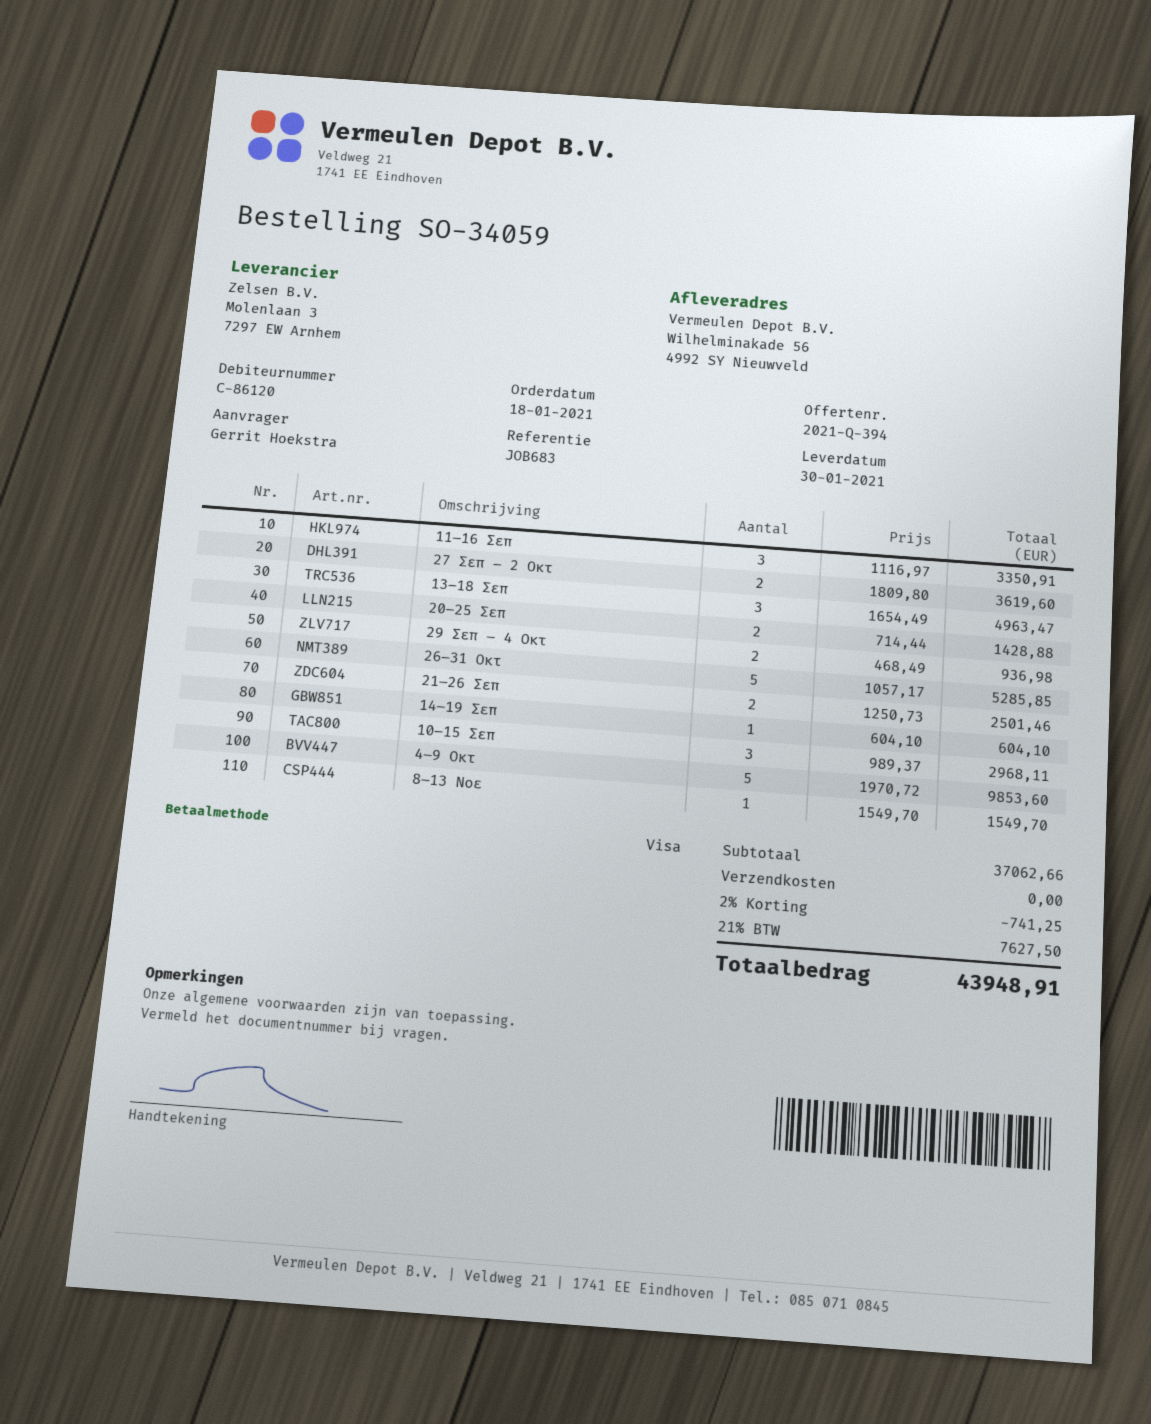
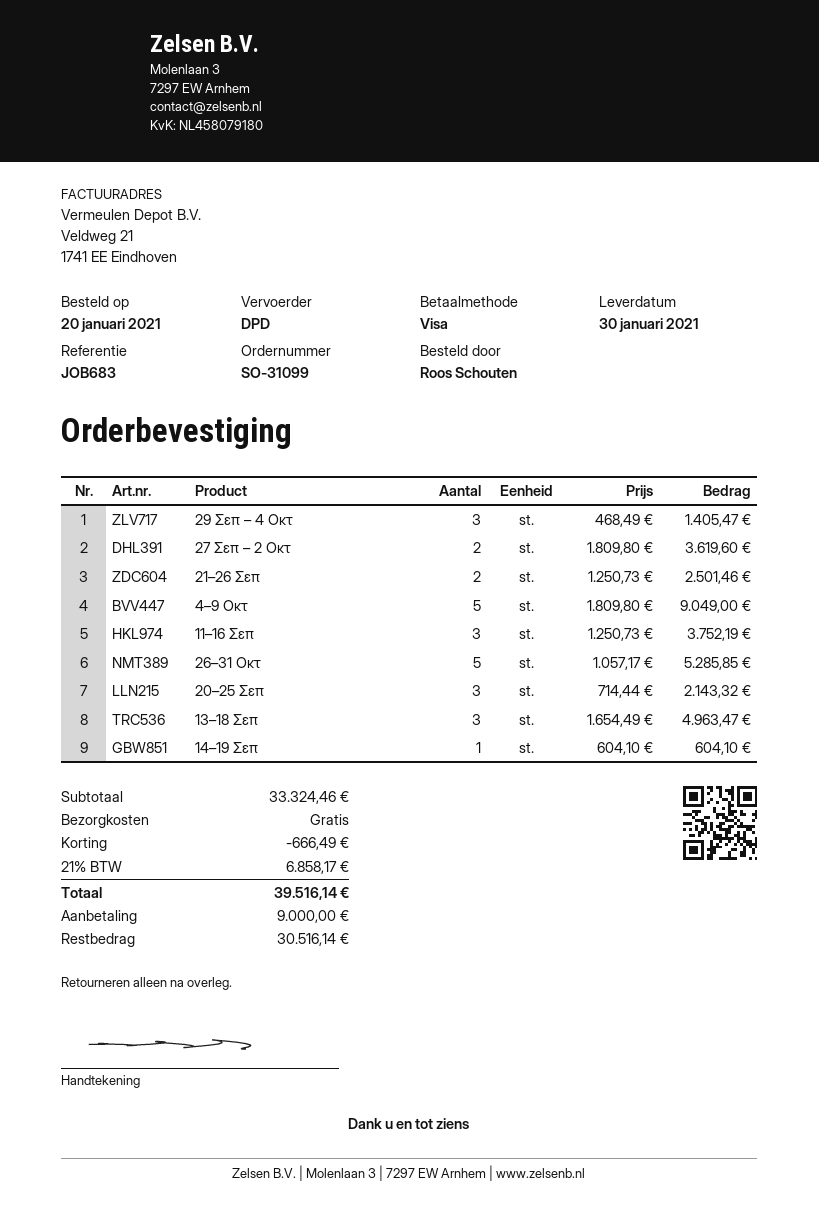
order number: SO-34059 -> SO-31099
order date: 2021-01-18 -> 2021-01-20
ordered by: Gerrit Hoekstra -> Roos Schouten
11–16 Σεπ: 3 x 1116.97 = 3350.91 -> 3 x 1250.73 = 3752.19
20–25 Σεπ: 2 x 714.44 = 1428.88 -> 3 x 714.44 = 2143.32
29 Σεπ – 4 Οκτ: 2 x 468.49 = 936.98 -> 3 x 468.49 = 1405.47
10–15 Σεπ: 3 x 989.37 = 2968.11 -> none
4–9 Οκτ: 5 x 1970.72 = 9853.60 -> 5 x 1809.80 = 9049.00
8–13 Νοε: 1 x 1549.70 = 1549.70 -> none
subtotal: 37062.66 -> 33324.46
discount: 741.25 -> 666.49
tax: 21% = 7627.50 -> 21% = 6858.17
total: 43948.91 -> 39516.14

